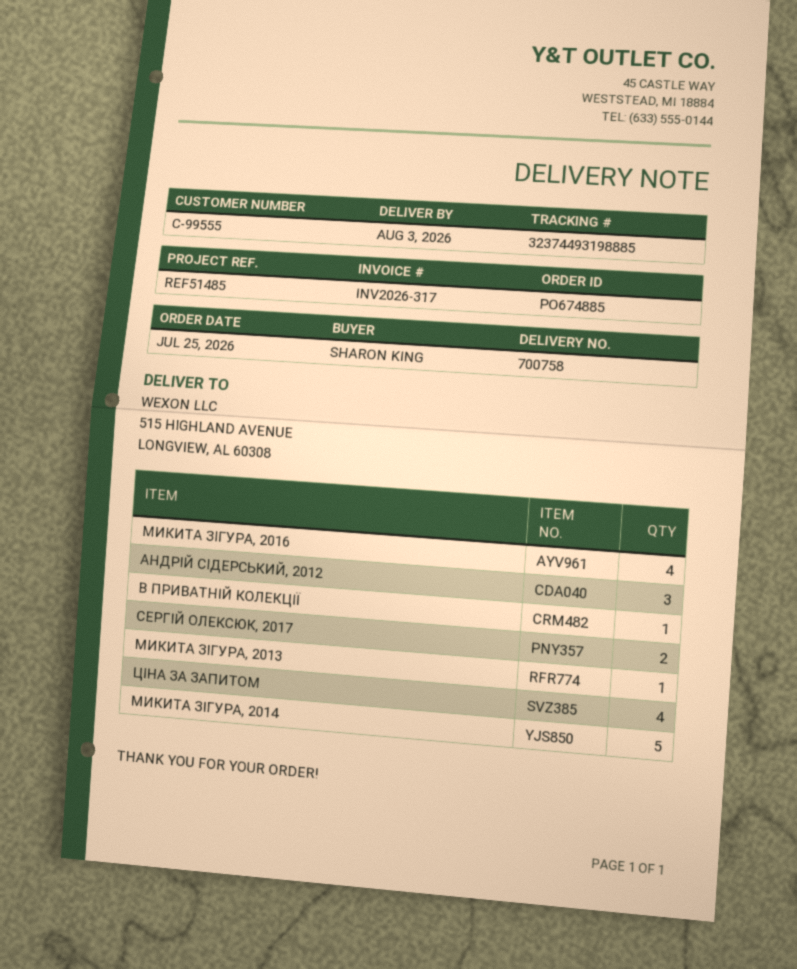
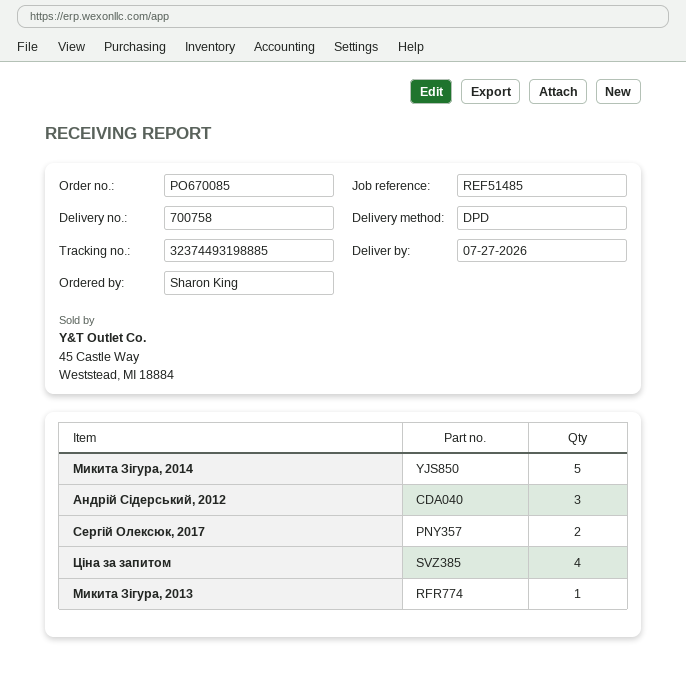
order number: PO674885 -> PO670085
delivery date: 2026-08-03 -> 2026-07-27
МИКИТА ЗІГУРА, 2016: 4 -> none
В ПРИВАТНІЙ КОЛЕКЦІЇ: 1 -> none

